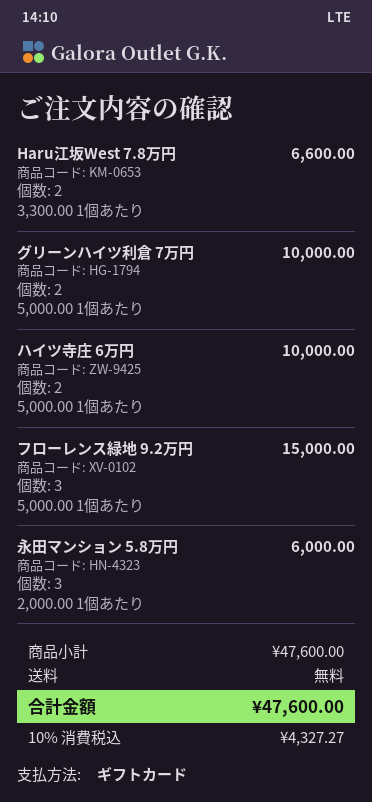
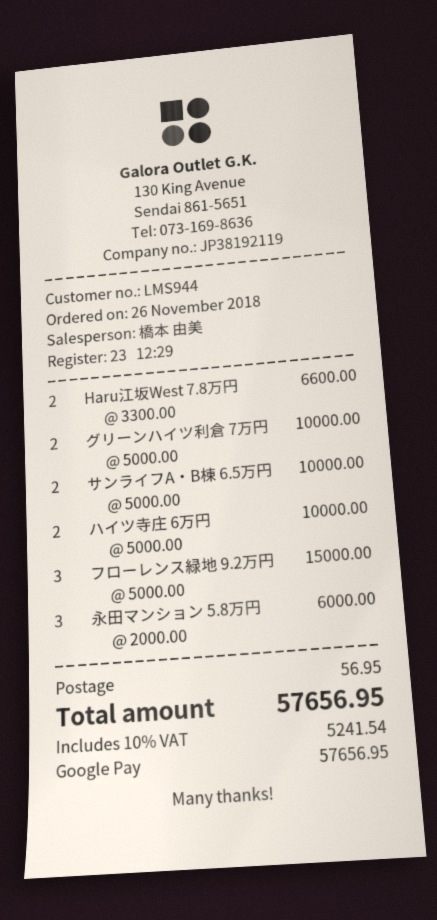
payment method: gift card -> Google Pay
サンライフA・B棟 6.5万円: none -> 2 x 5000.00 = 10000.00
shipping: 0.00 -> 56.95
tax: 10% = 4327.27 -> 10% = 5241.54
total: 47600.00 -> 57656.95

